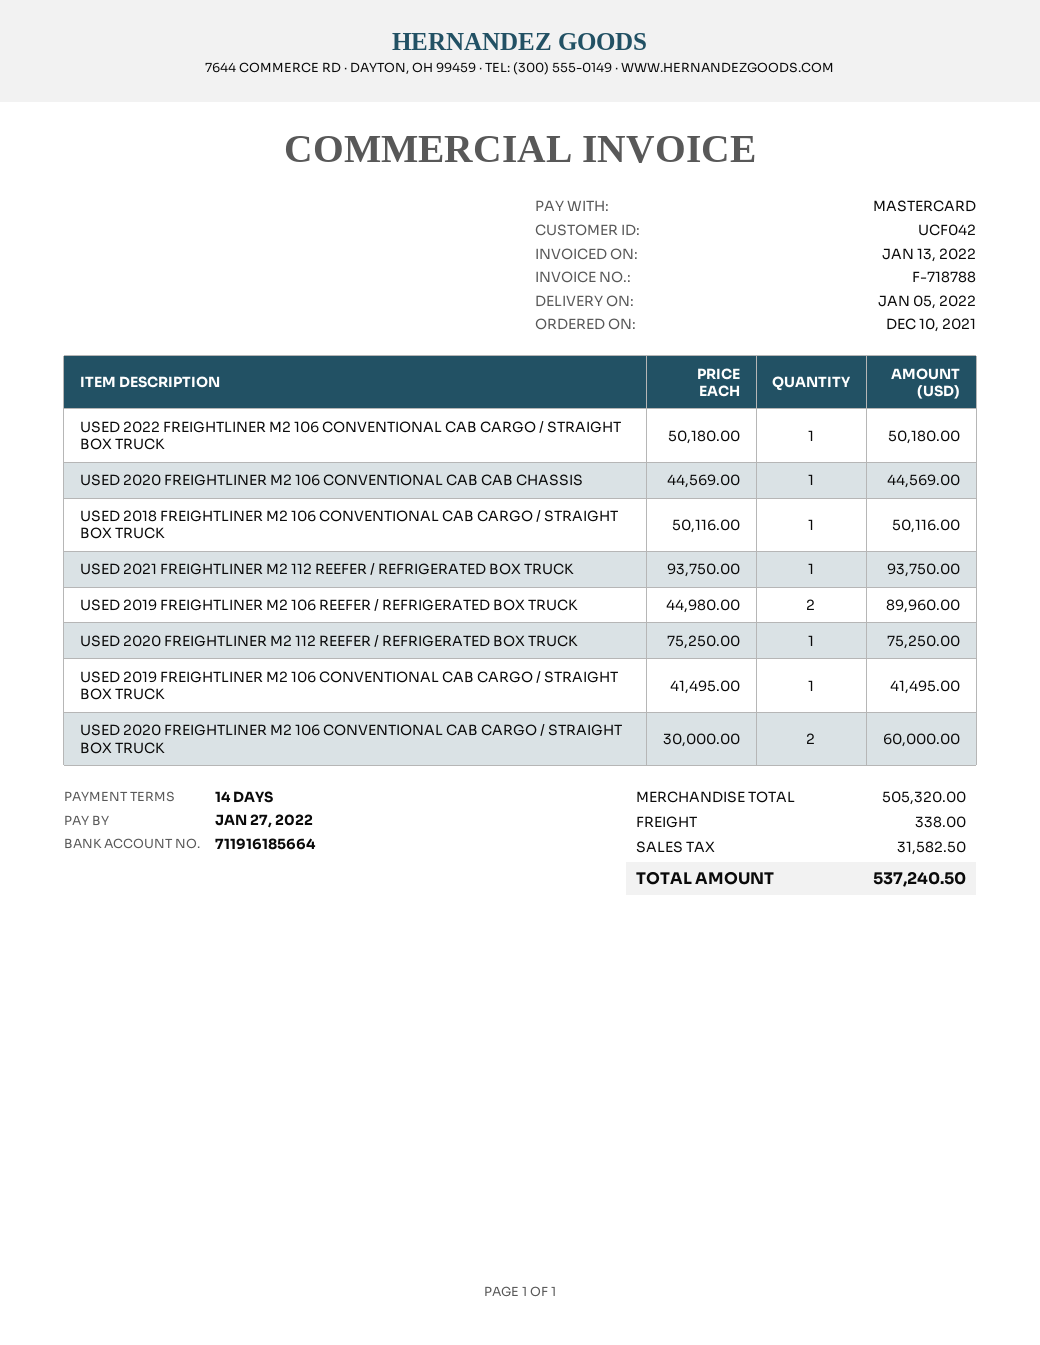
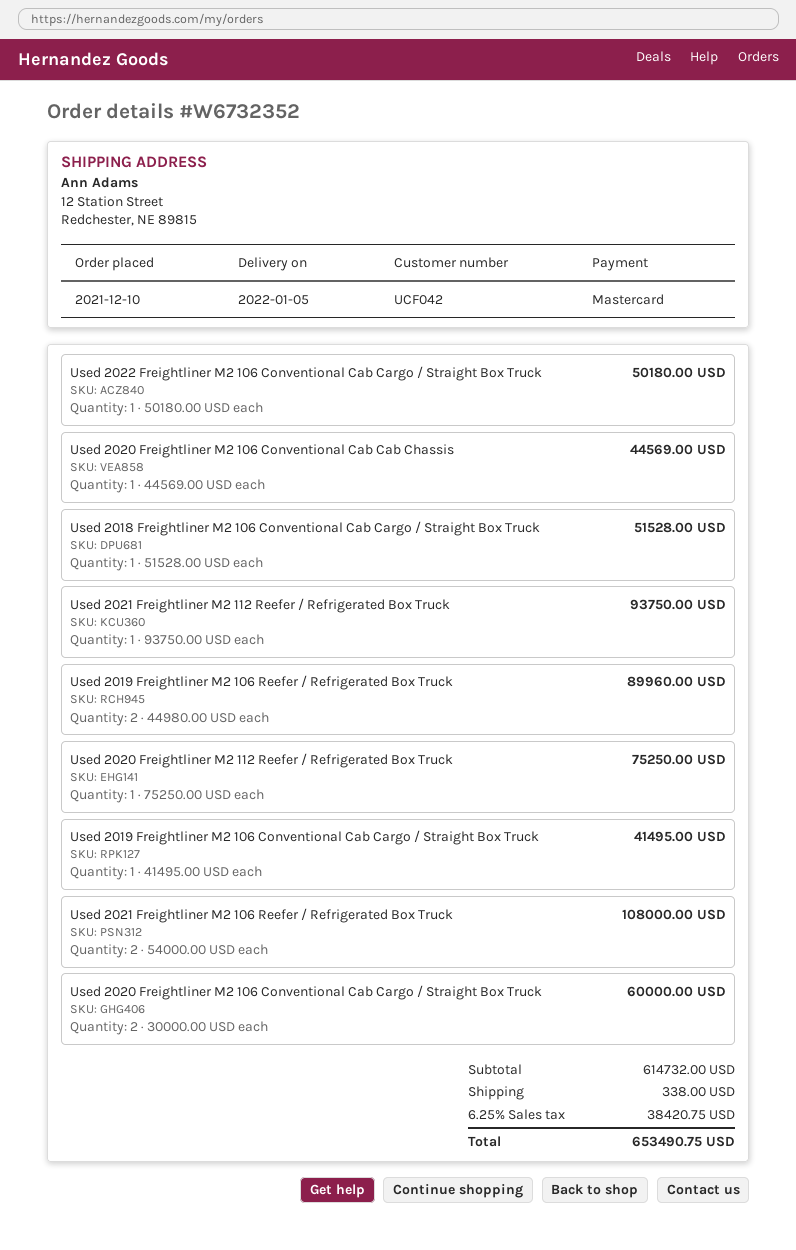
USED 2018 FREIGHTLINER M2 106 CONVENTIONAL CAB CARGO / STRAIGHT BOX TRUCK: 1 x 50116.00 = 50116.00 -> 1 x 51528.00 = 51528.00
Used 2021 Freightliner M2 106 Reefer / Refrigerated Box Truck: none -> 2 x 54000.00 = 108000.00
subtotal: 505320.00 -> 614732.00
tax: 31582.50 -> 38420.75
total: 537240.50 -> 653490.75

